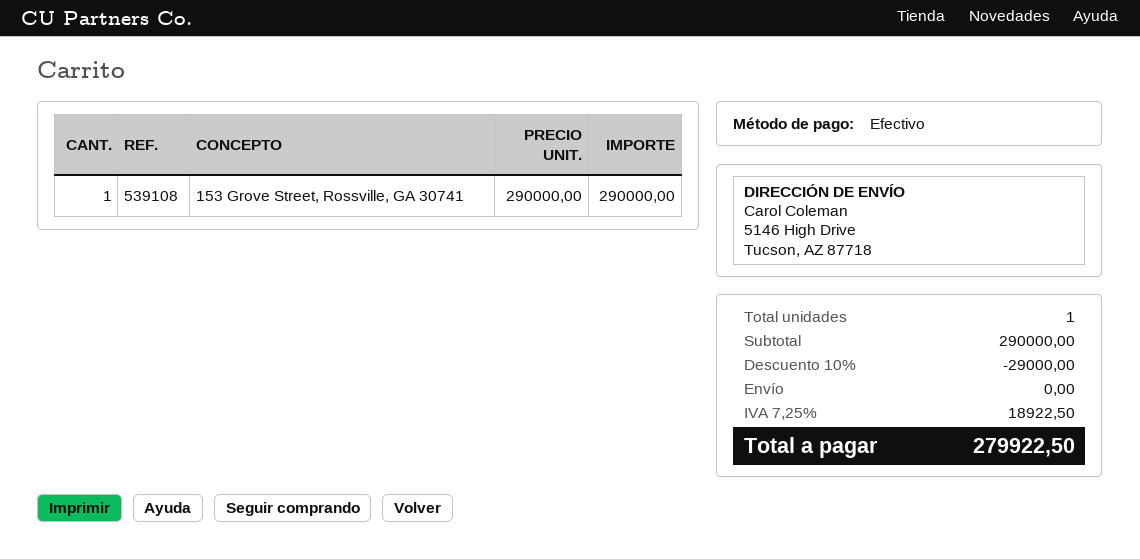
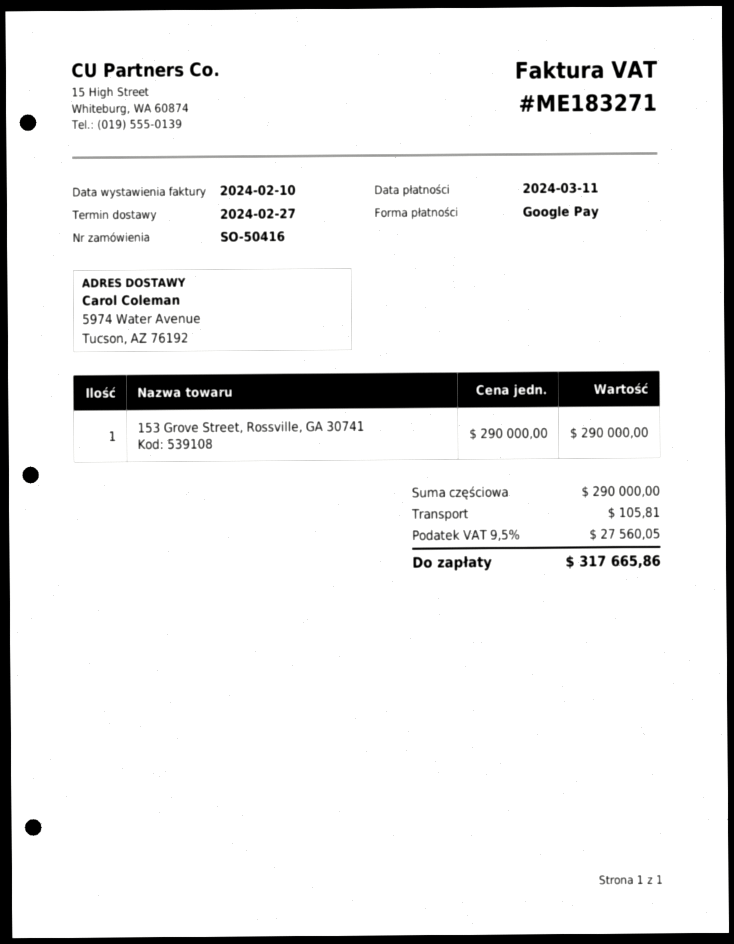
payment method: cash -> Google Pay
ship to: 5146 High Drive, Tucson, AZ 87718 -> 5974 Water Avenue, Tucson, AZ 76192
discount: 10% = 29000.00 -> none
shipping: 0.00 -> 105.81
tax: 7.25% = 18922.50 -> 9.5% = 27560.05
total: 279922.50 -> 317665.86

